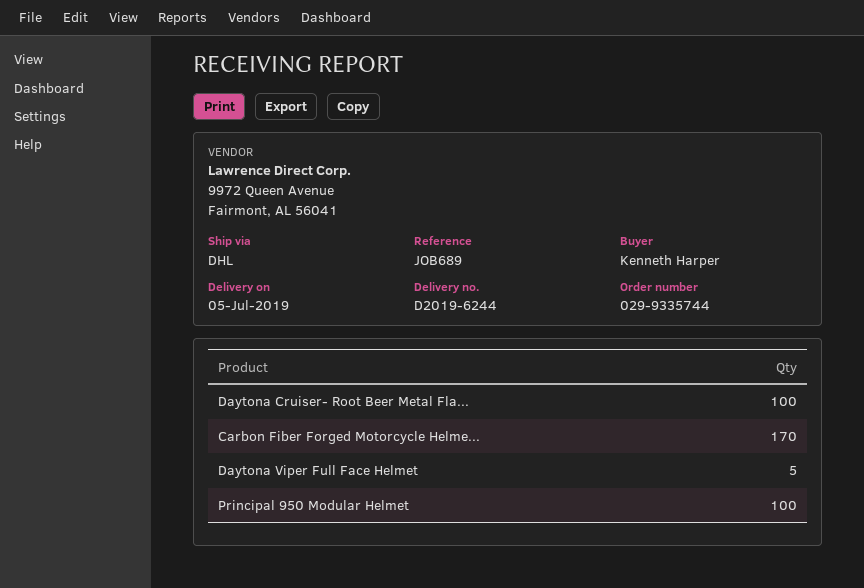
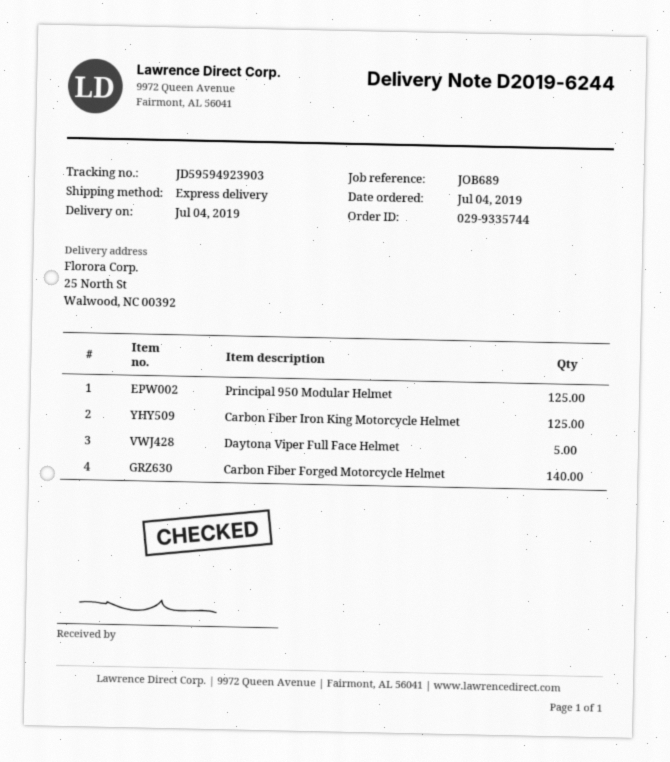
delivery date: 2019-07-05 -> 2019-07-04
shipping method: DHL -> express
Daytona Cruiser- Root Beer Metal Fla...: 100 -> none
Carbon Fiber Forged Motorcycle Helme...: 170 -> 140
Principal 950 Modular Helmet: 100 -> 125
Carbon Fiber Iron King Motorcycle Helmet: none -> 125

